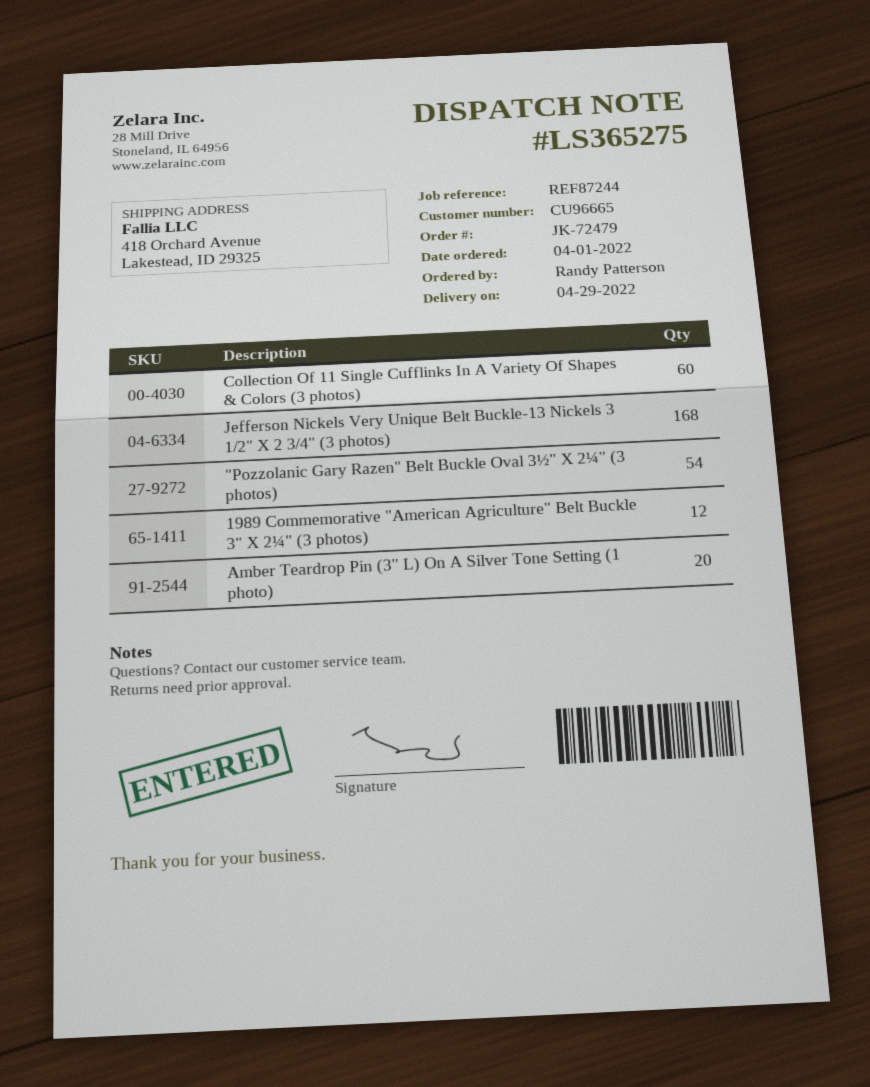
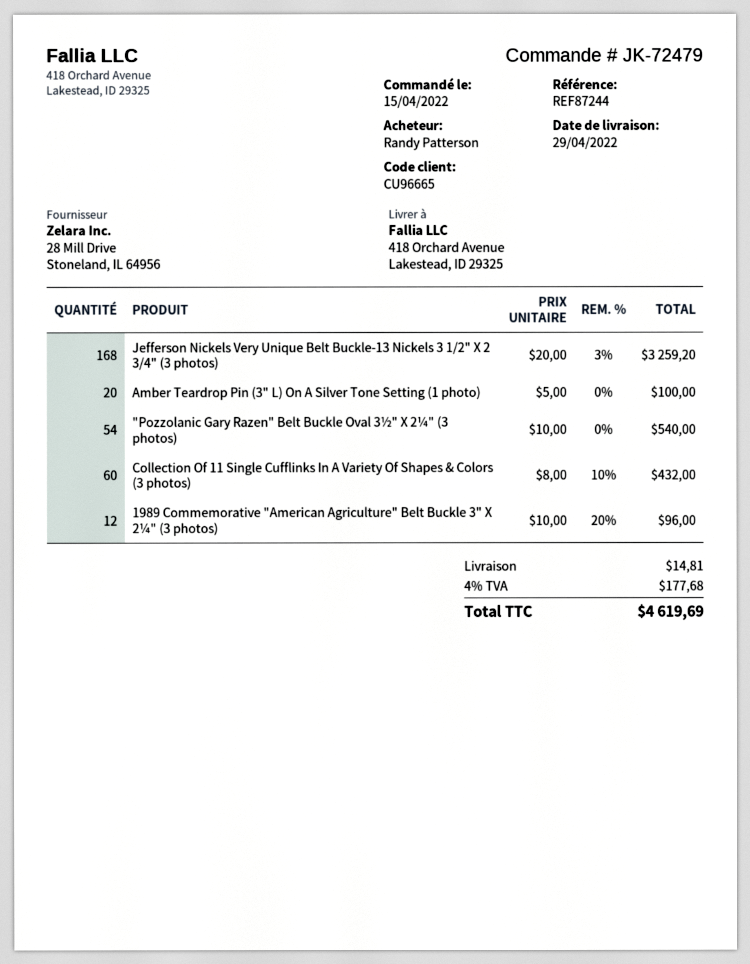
order date: 2022-04-01 -> 2022-04-15

